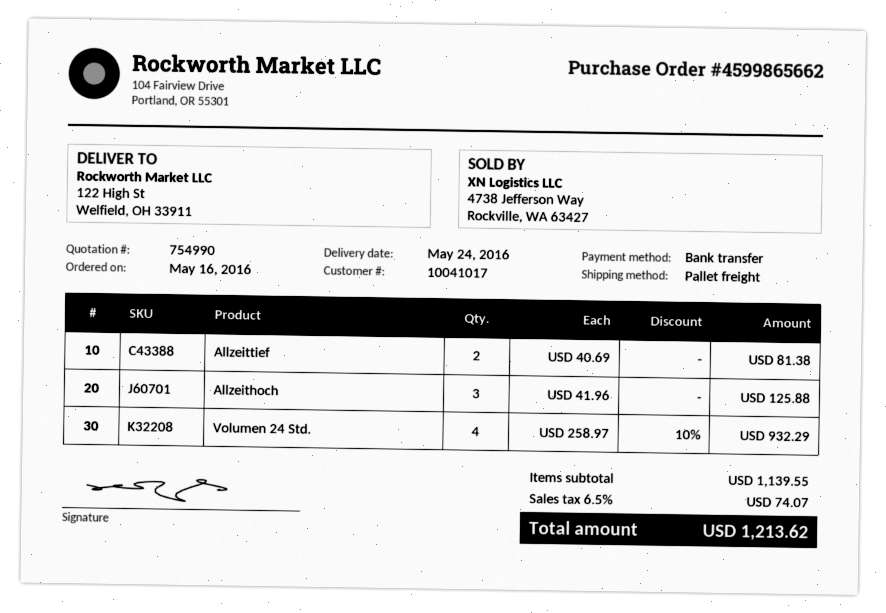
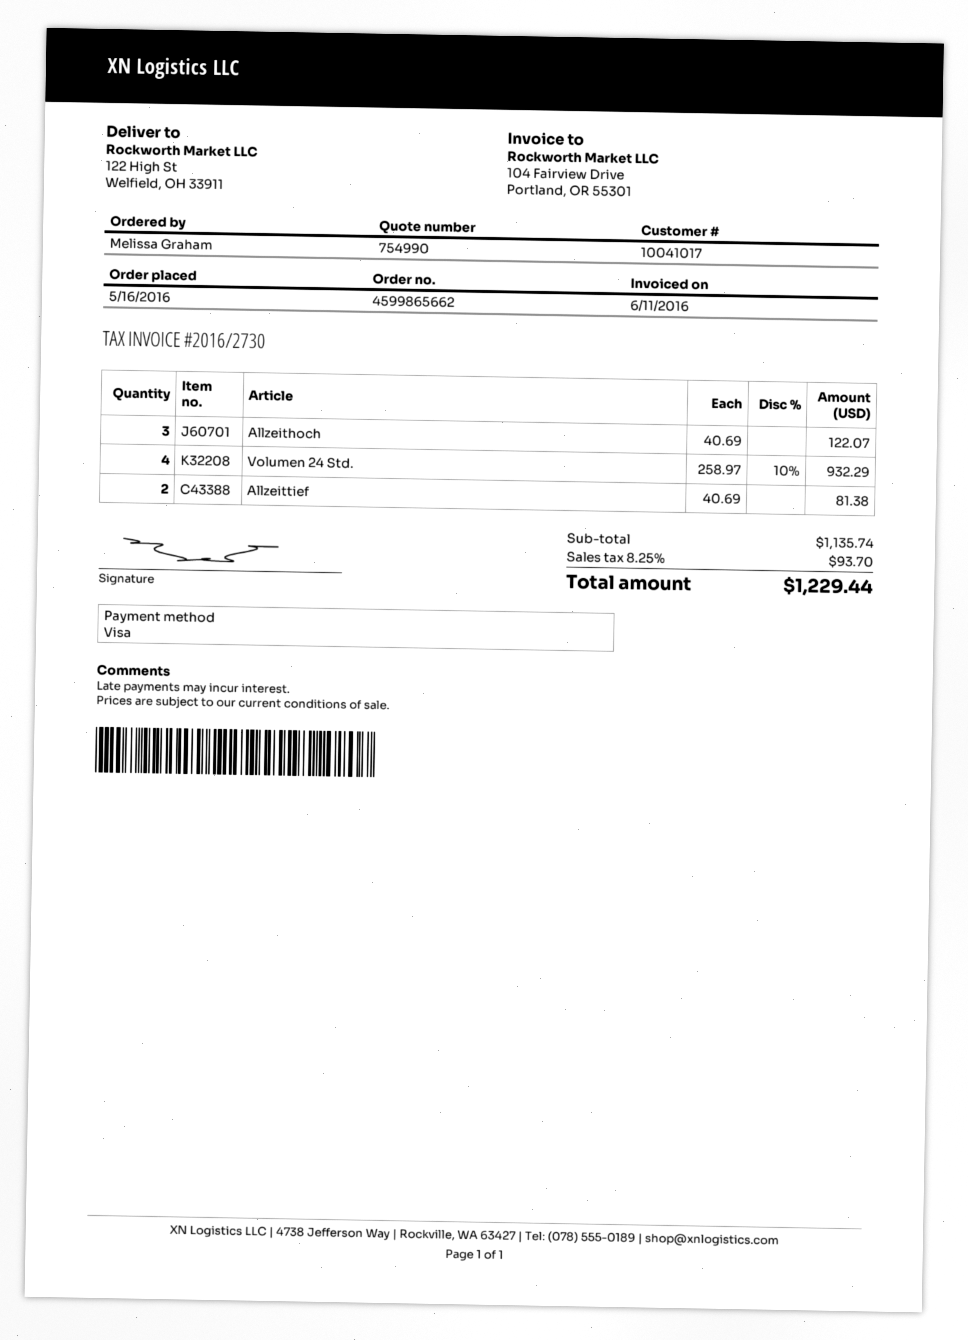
payment method: bank transfer -> Visa
Allzeithoch: 3 x 41.96 = 125.88 -> 3 x 40.69 = 122.07
subtotal: 1139.55 -> 1135.74
tax: 6.5% = 74.07 -> 8.25% = 93.70
total: 1213.62 -> 1229.44

